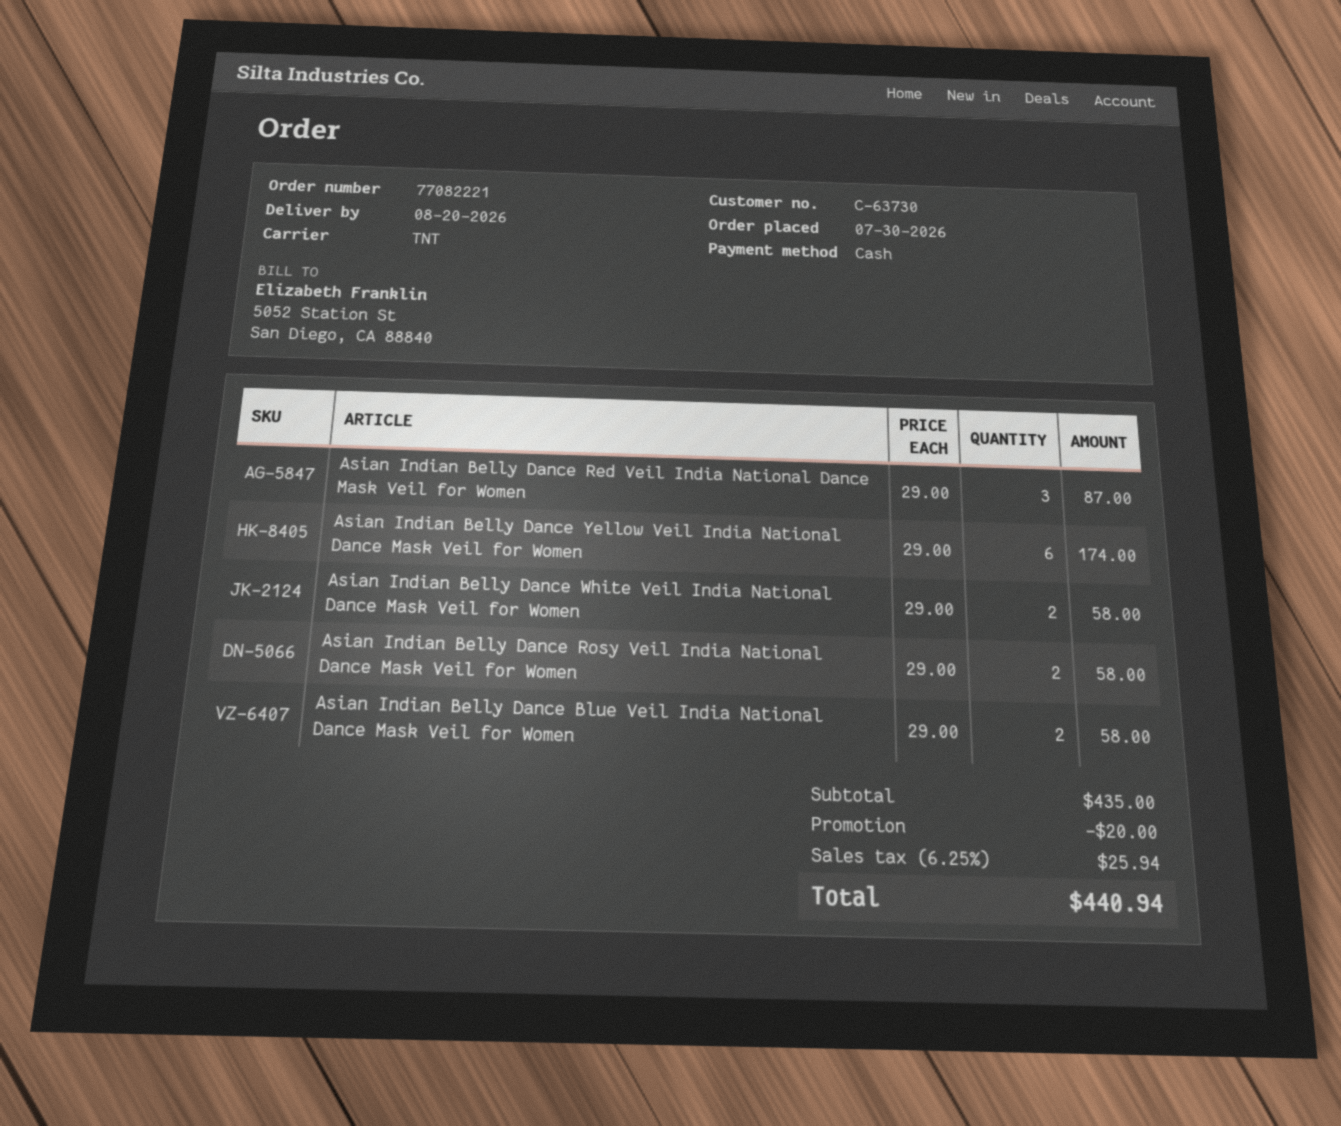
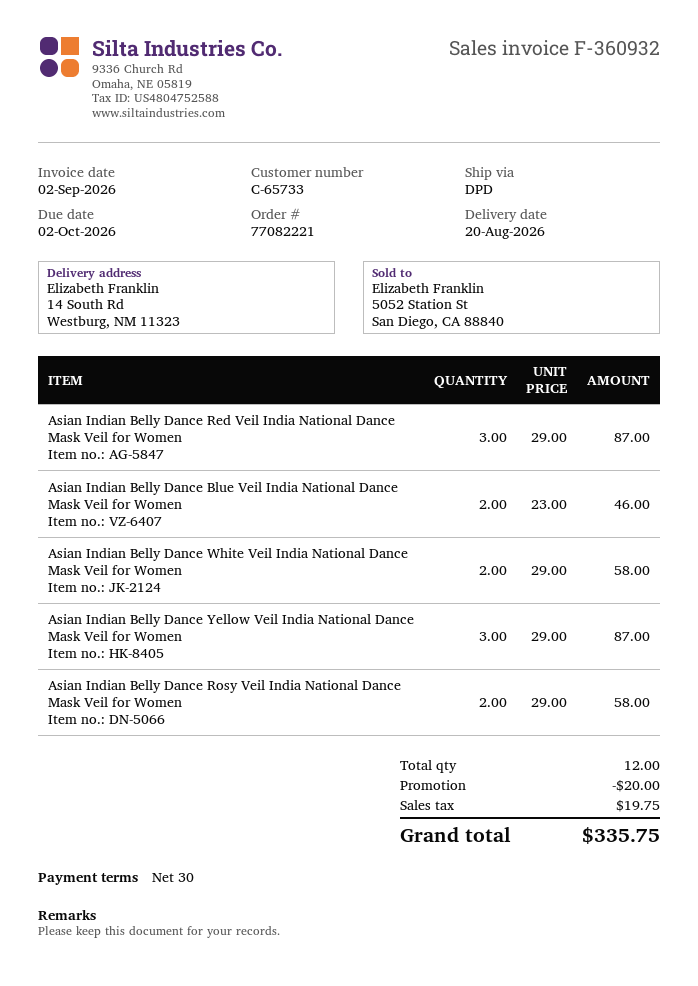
customer number: C-63730 -> C-65733
shipping method: TNT -> DPD
Asian Indian Belly Dance Yellow Veil India National Dance Mask Veil for Women: 6 x 29.00 = 174.00 -> 3 x 29.00 = 87.00
Asian Indian Belly Dance Blue Veil India National Dance Mask Veil for Women: 2 x 29.00 = 58.00 -> 2 x 23.00 = 46.00
tax: 25.94 -> 19.75
total: 440.94 -> 335.75

